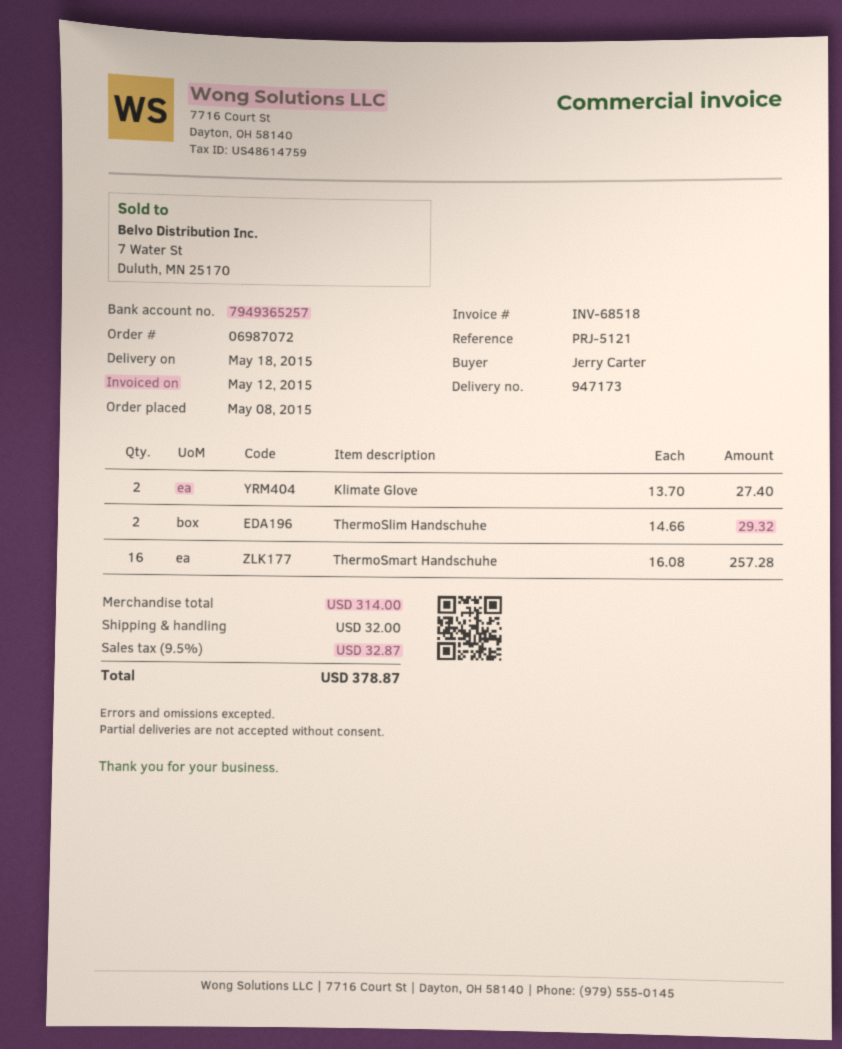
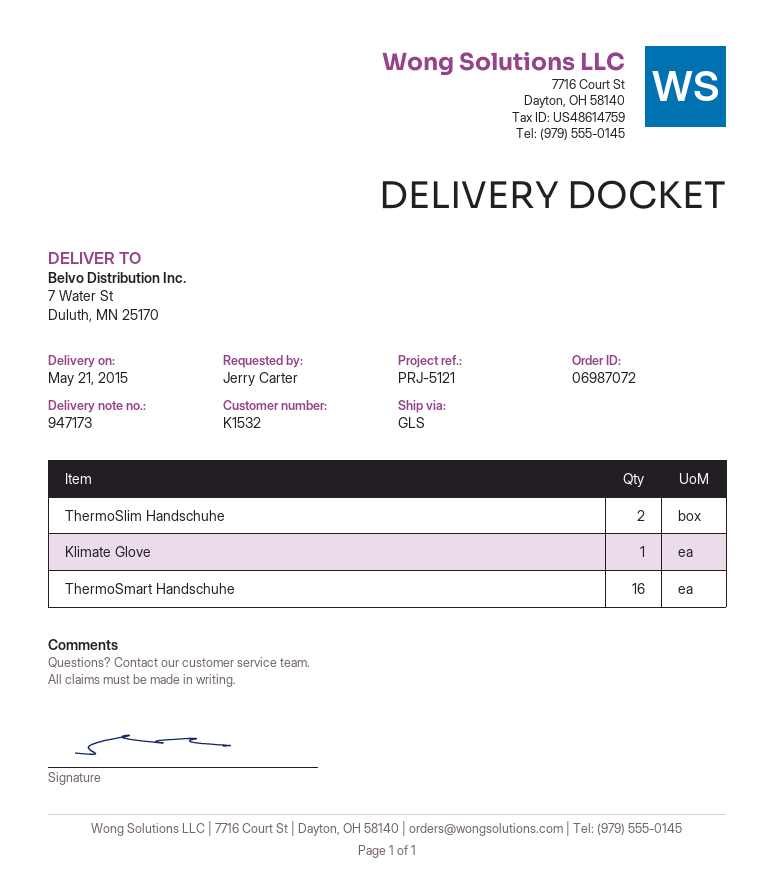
delivery date: 2015-05-18 -> 2015-05-21
Klimate Glove: 2 -> 1

